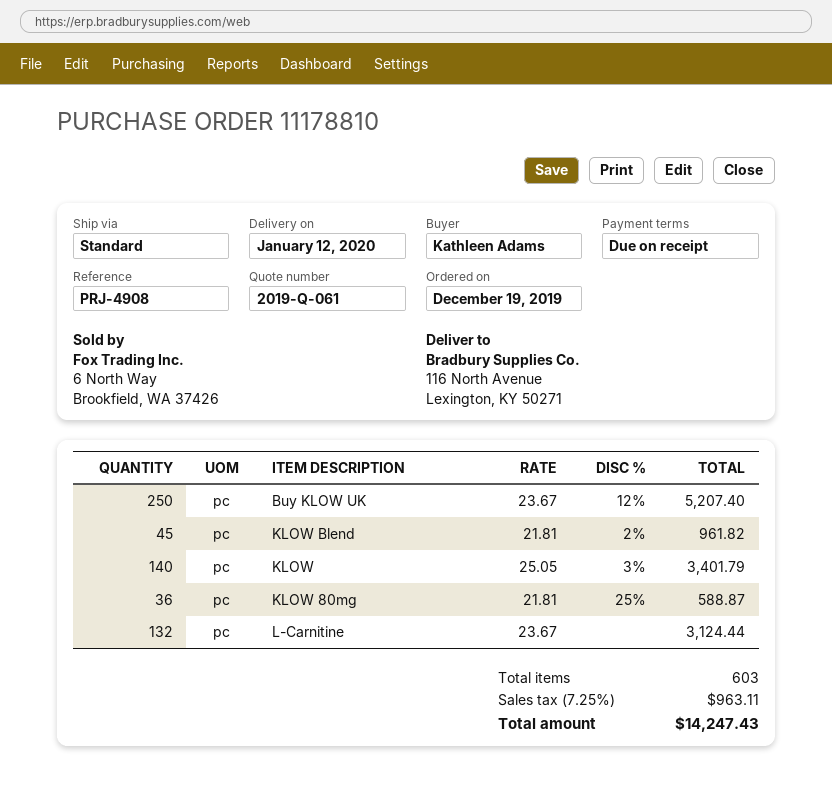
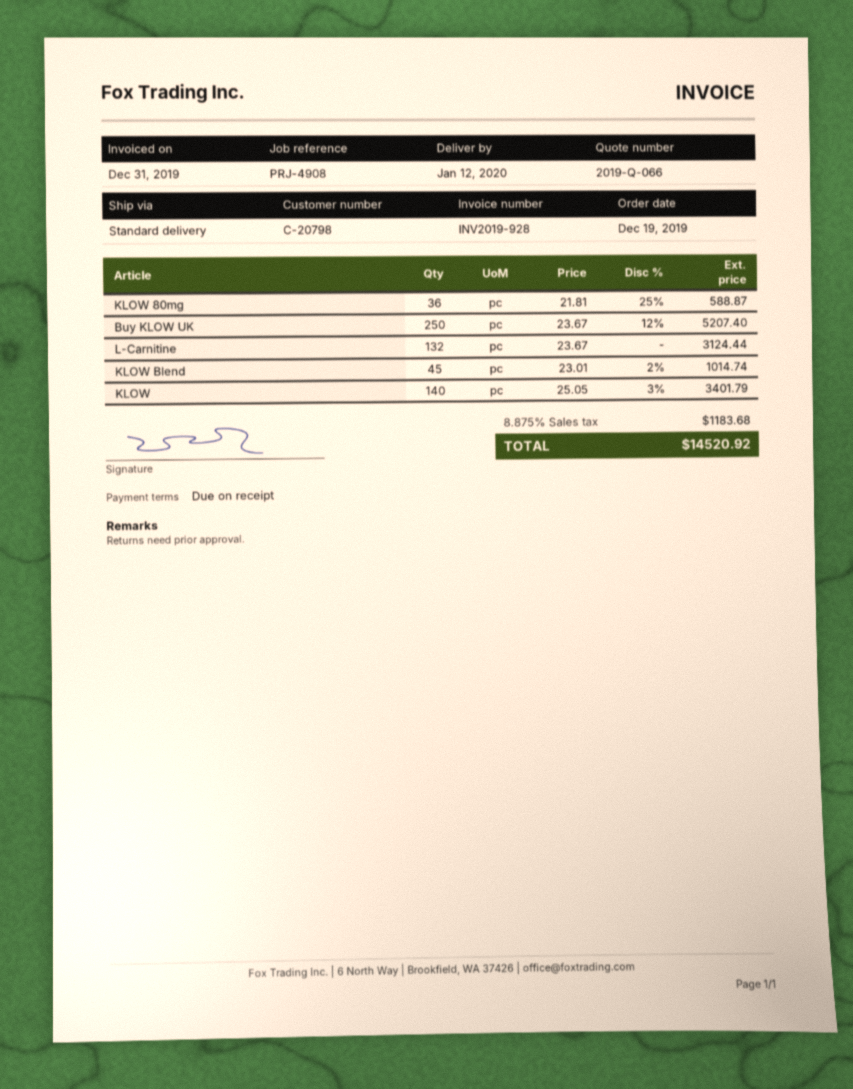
quote number: 2019-Q-061 -> 2019-Q-066
KLOW Blend: 45 x 21.81 - 2% = 961.82 -> 45 x 23.01 - 2% = 1014.74
tax: 7.25% = 963.11 -> 8.875% = 1183.68
total: 14247.43 -> 14520.92

